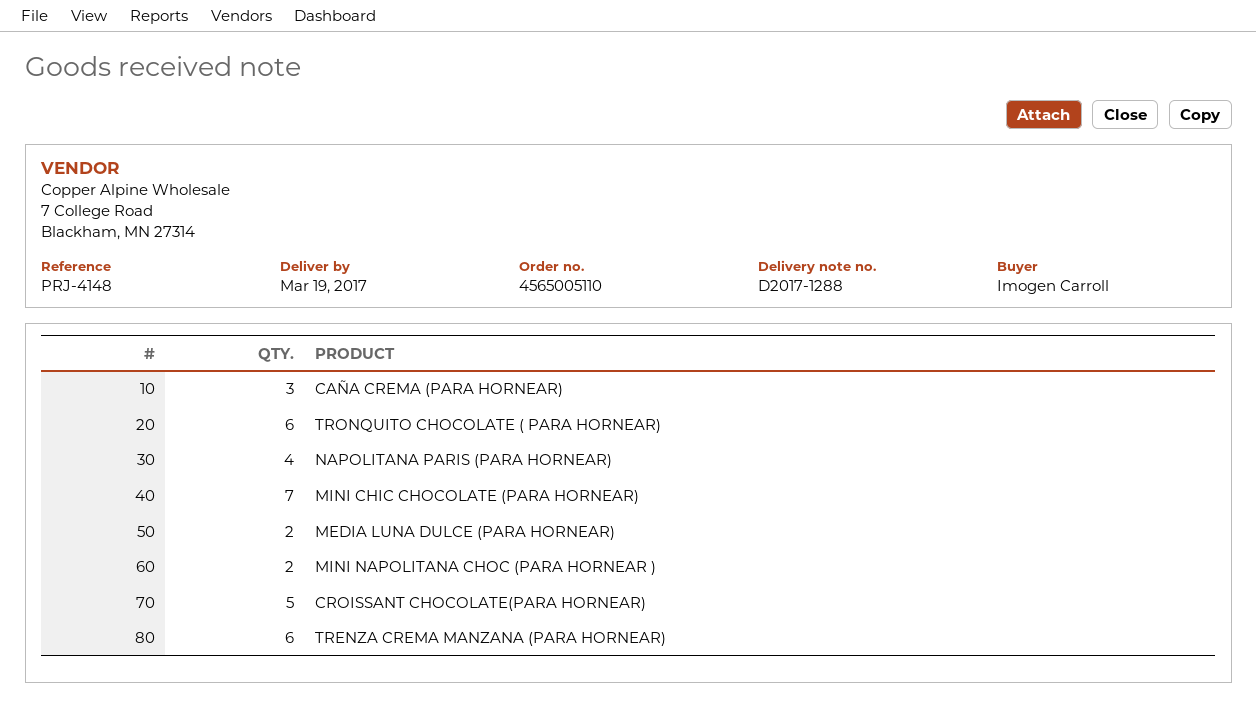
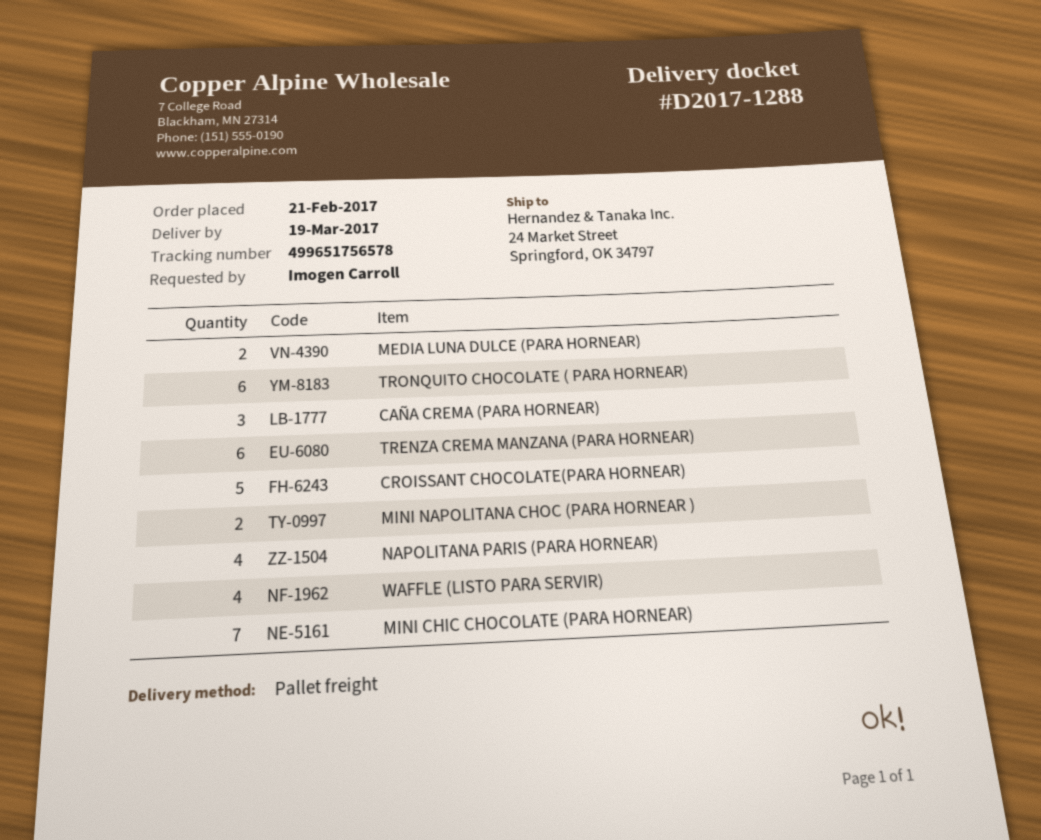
WAFFLE (LISTO PARA SERVIR): none -> 4

